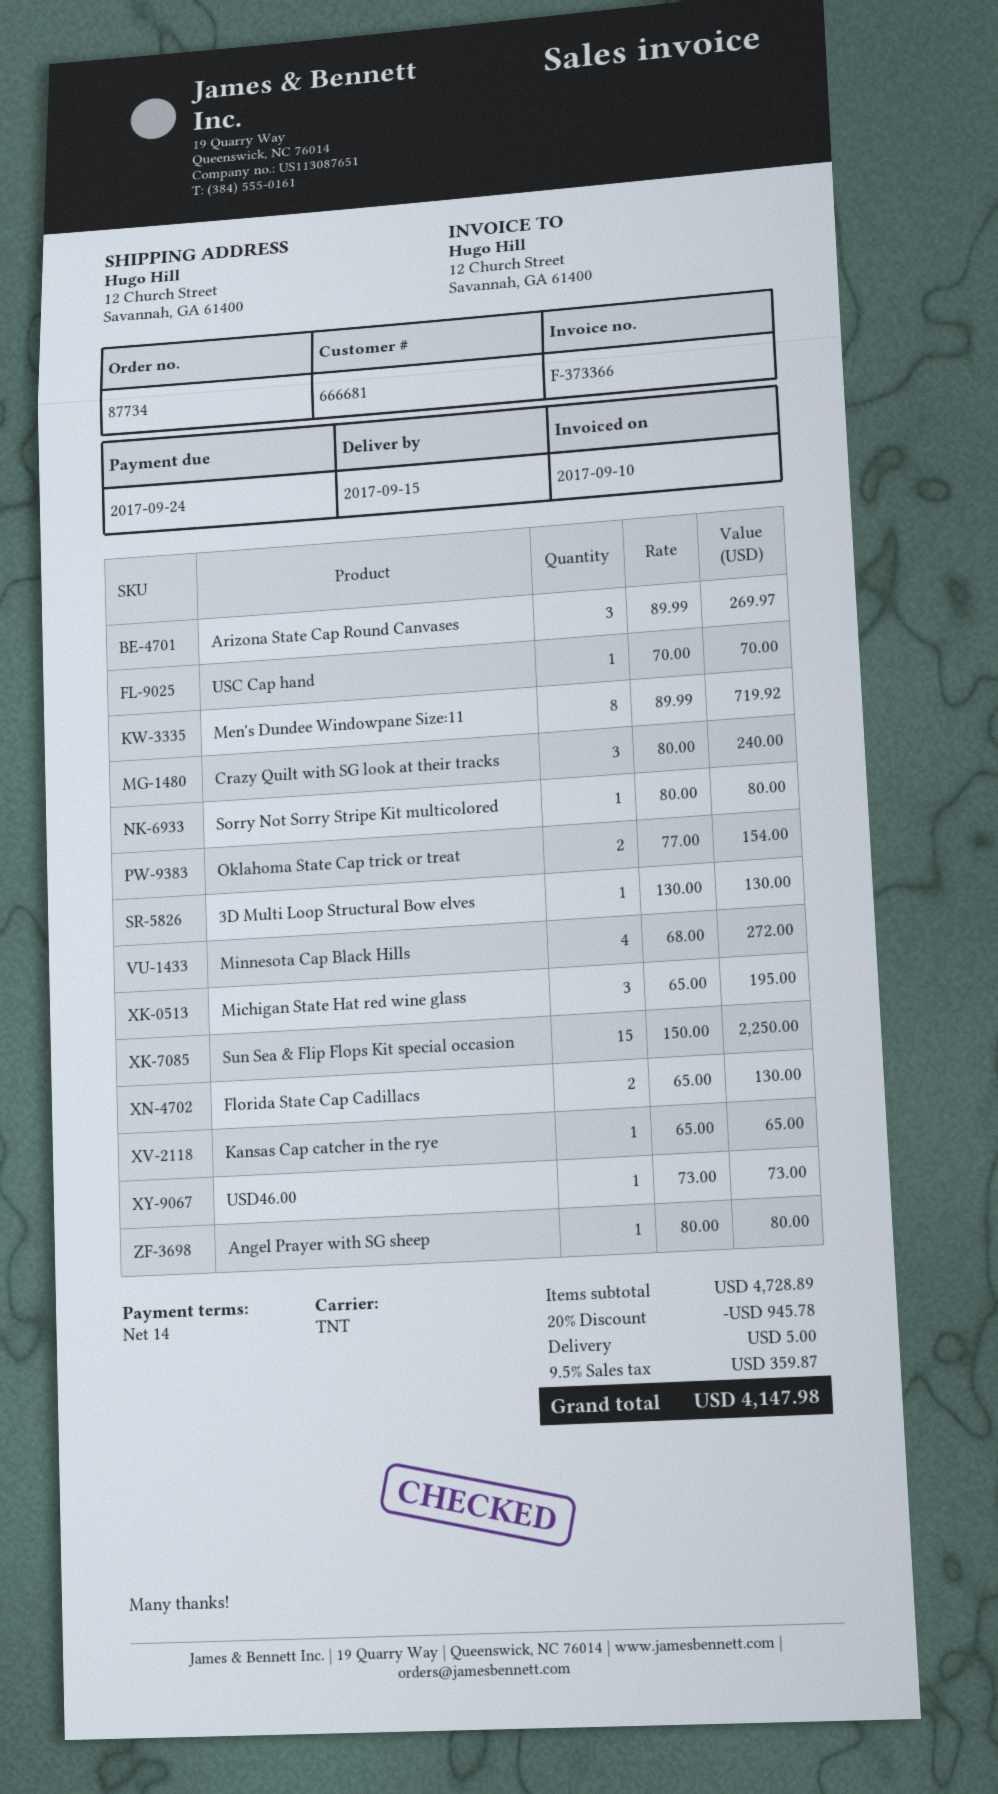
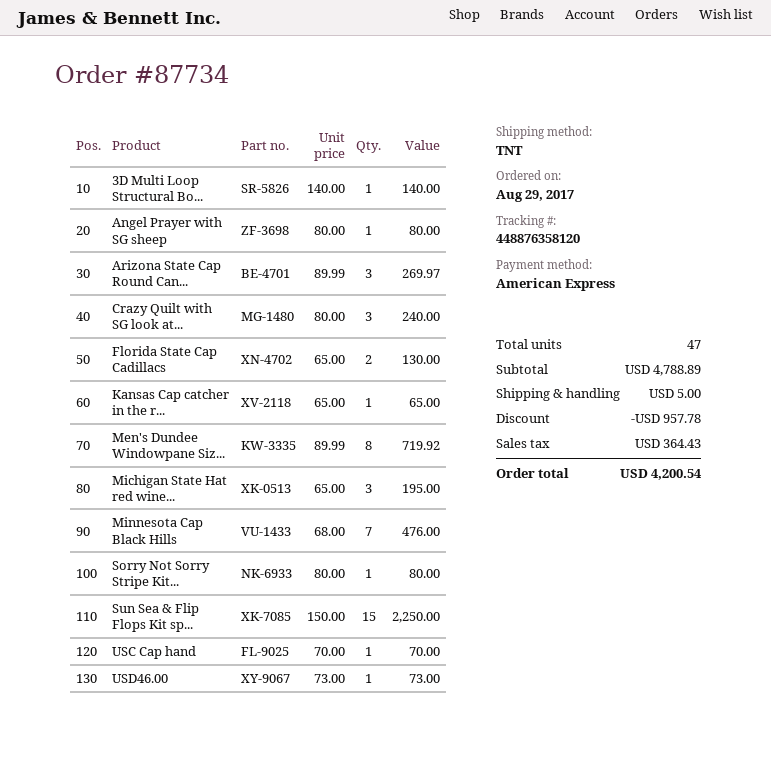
Oklahoma State Cap trick or treat: 2 x 77.00 = 154.00 -> none
3D Multi Loop Structural Bow elves: 1 x 130.00 = 130.00 -> 1 x 140.00 = 140.00
Minnesota Cap Black Hills: 4 x 68.00 = 272.00 -> 7 x 68.00 = 476.00
subtotal: 4728.89 -> 4788.89
discount: 945.78 -> 957.78
tax: 359.87 -> 364.43
total: 4147.98 -> 4200.54

